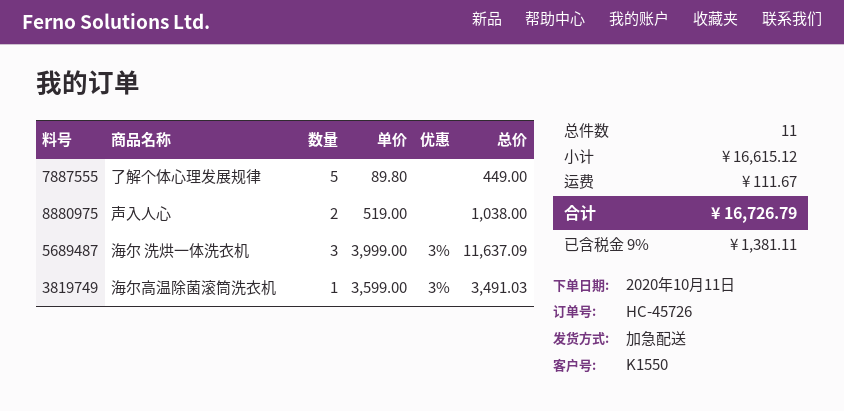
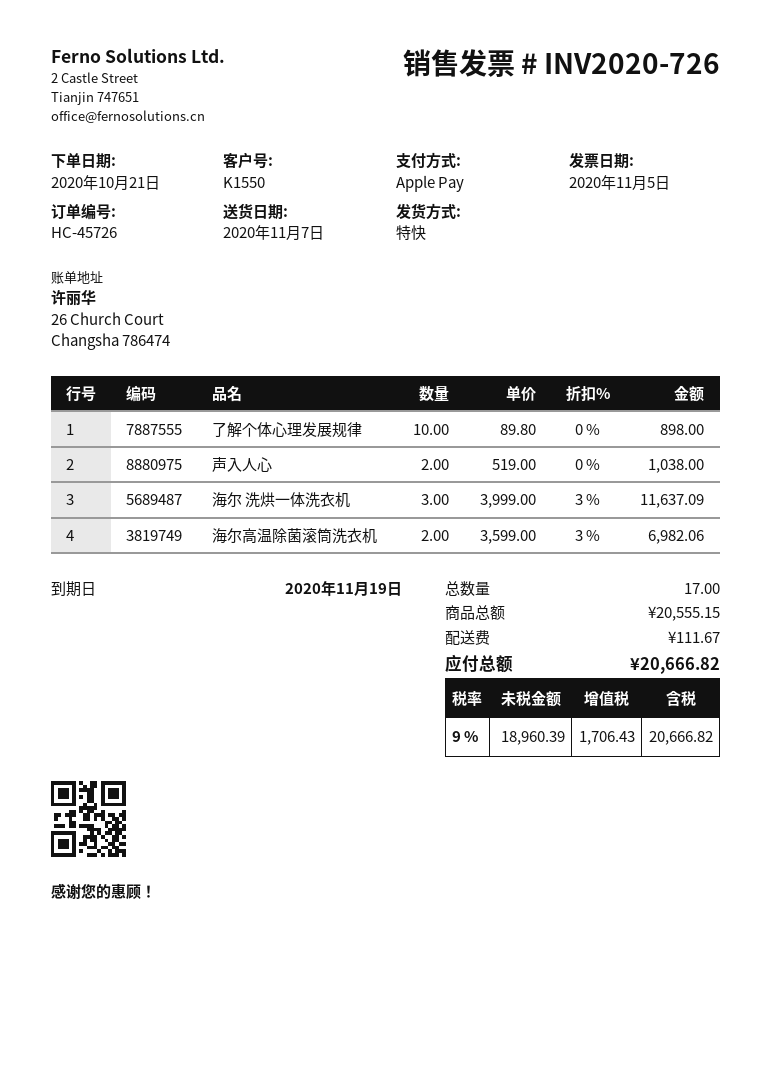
order date: 2020-10-11 -> 2020-10-21
了解个体心理发展规律: 5 x 89.80 = 449.00 -> 10 x 89.80 = 898.00
海尔高温除菌滚筒洗衣机: 1 x 3599.00 - 3% = 3491.03 -> 2 x 3599.00 - 3% = 6982.06
total quantity: 11 -> 17
subtotal: 16615.12 -> 20555.15
tax: 9% = 1381.11 -> 9% = 1706.43
total: 16726.79 -> 20666.82

